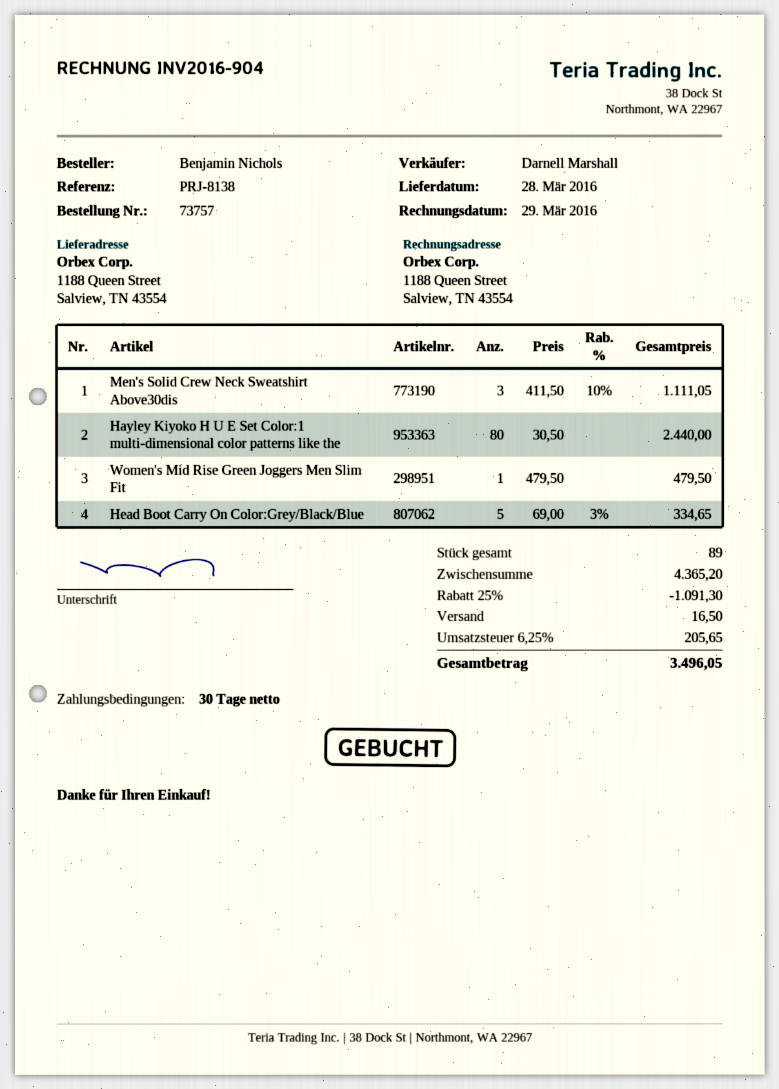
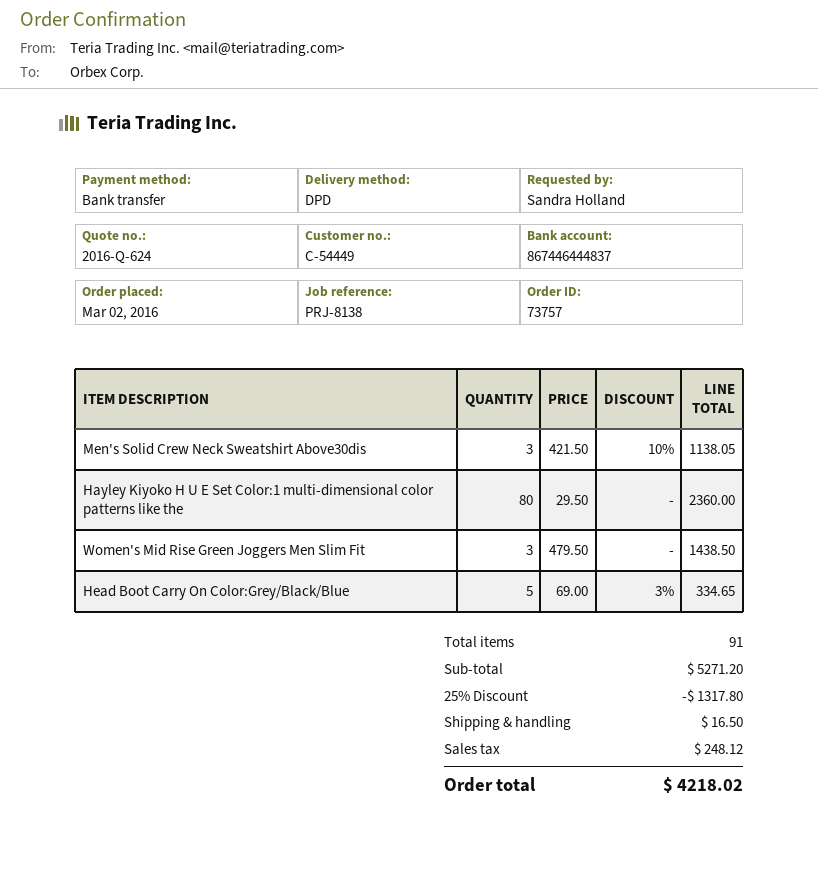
ordered by: Benjamin Nichols -> Sandra Holland
Men's Solid Crew Neck Sweatshirt Above30dis: 3 x 411.50 - 10% = 1111.05 -> 3 x 421.50 - 10% = 1138.05
Hayley Kiyoko H U E Set Color:1 multi-dimensional color patterns like the: 80 x 30.50 = 2440.00 -> 80 x 29.50 = 2360.00
Women's Mid Rise Green Joggers Men Slim Fit: 1 x 479.50 = 479.50 -> 3 x 479.50 = 1438.50
total quantity: 89 -> 91
subtotal: 4365.20 -> 5271.20
discount: 25% = 1091.30 -> 25% = 1317.80
tax: 205.65 -> 248.12
total: 3496.05 -> 4218.02

